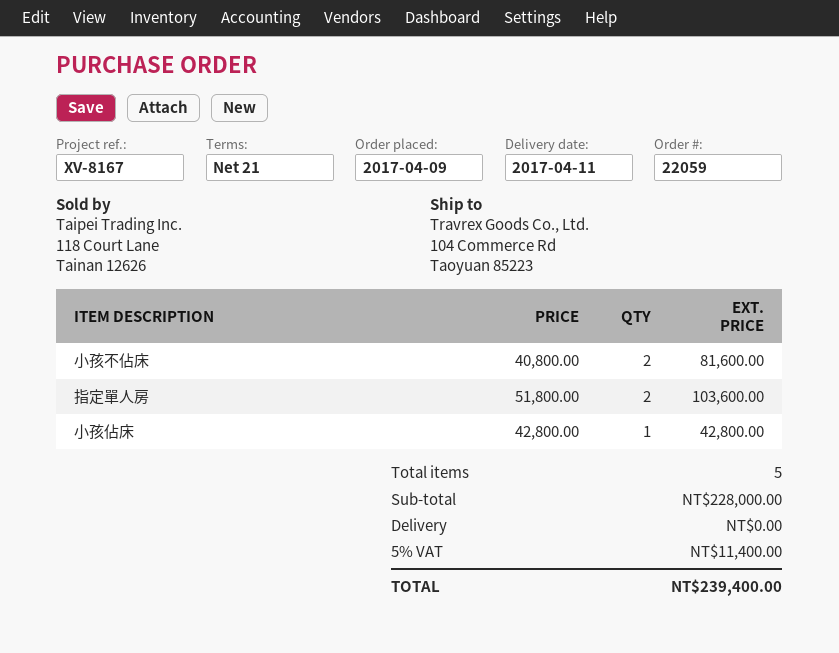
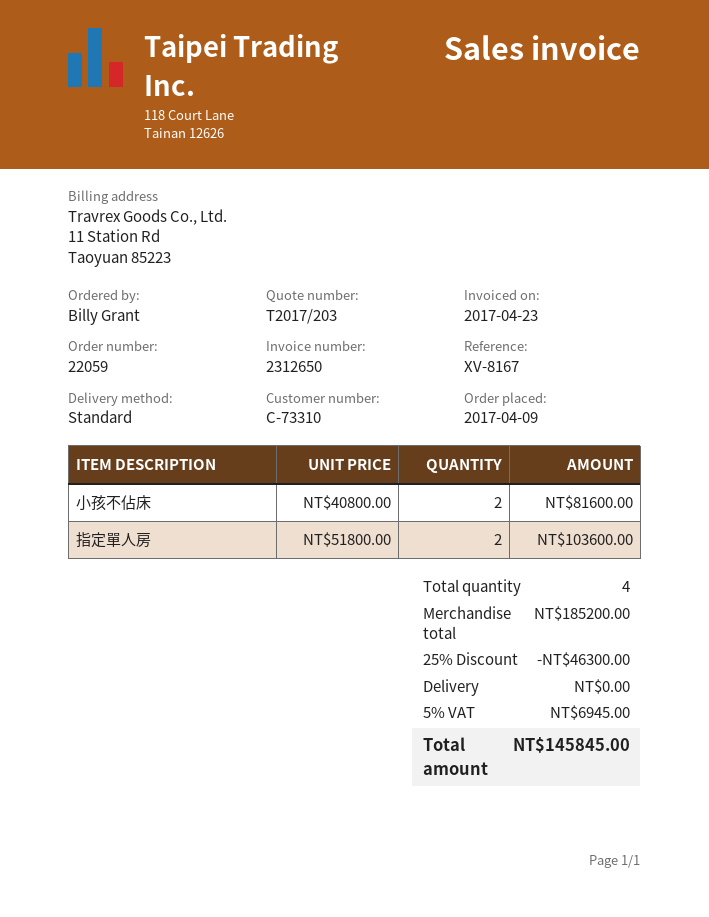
小孩佔床: 1 x 42800.00 = 42800.00 -> none
total quantity: 5 -> 4
subtotal: 228000.00 -> 185200.00
discount: none -> 25% = 46300.00
tax: 5% = 11400.00 -> 5% = 6945.00
total: 239400.00 -> 145845.00

